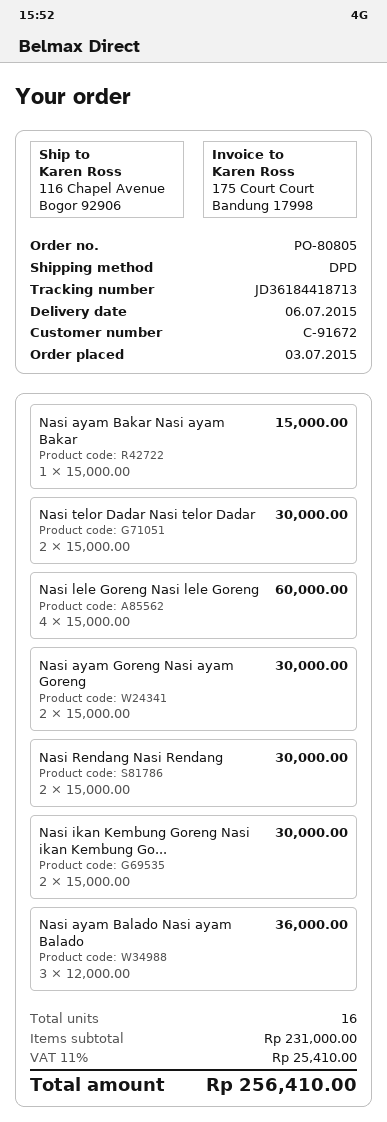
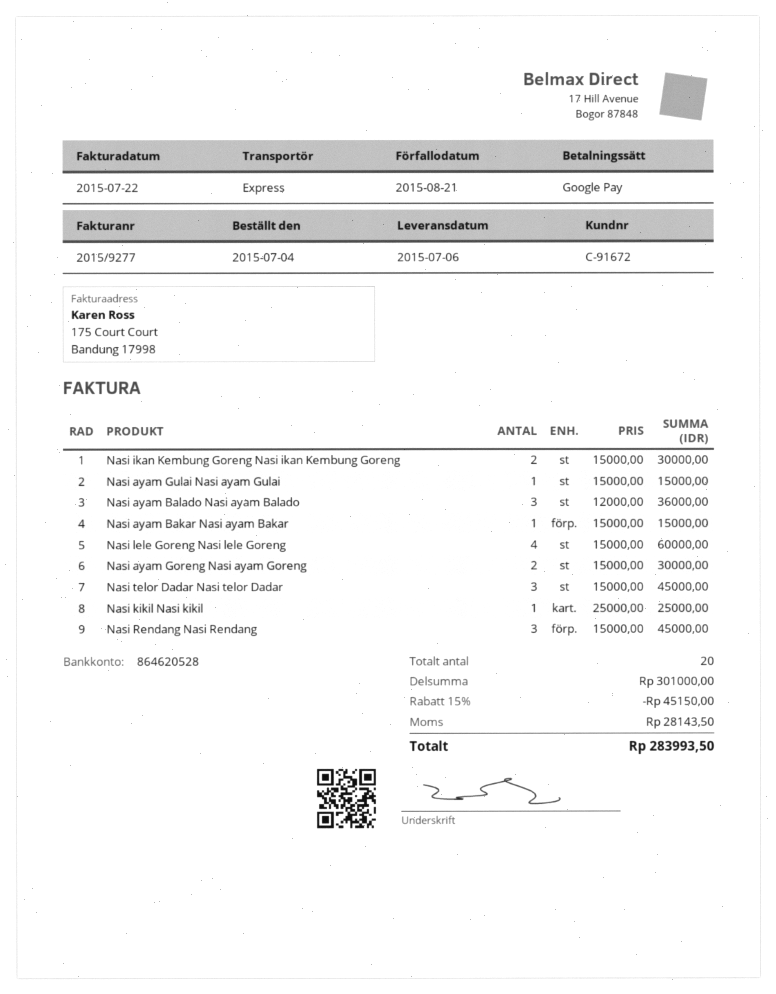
order date: 2015-07-03 -> 2015-07-04
shipping method: DPD -> express
Nasi telor Dadar Nasi telor Dadar: 2 x 15000.00 = 30000.00 -> 3 x 15000.00 = 45000.00
Nasi Rendang Nasi Rendang: 2 x 15000.00 = 30000.00 -> 3 x 15000.00 = 45000.00
Nasi ayam Gulai Nasi ayam Gulai: none -> 1 x 15000.00 = 15000.00
Nasi kikil Nasi kikil: none -> 1 x 25000.00 = 25000.00
total quantity: 16 -> 20
subtotal: 231000.00 -> 301000.00
discount: none -> 15% = 45150.00
tax: 25410.00 -> 28143.50
total: 256410.00 -> 283993.50

